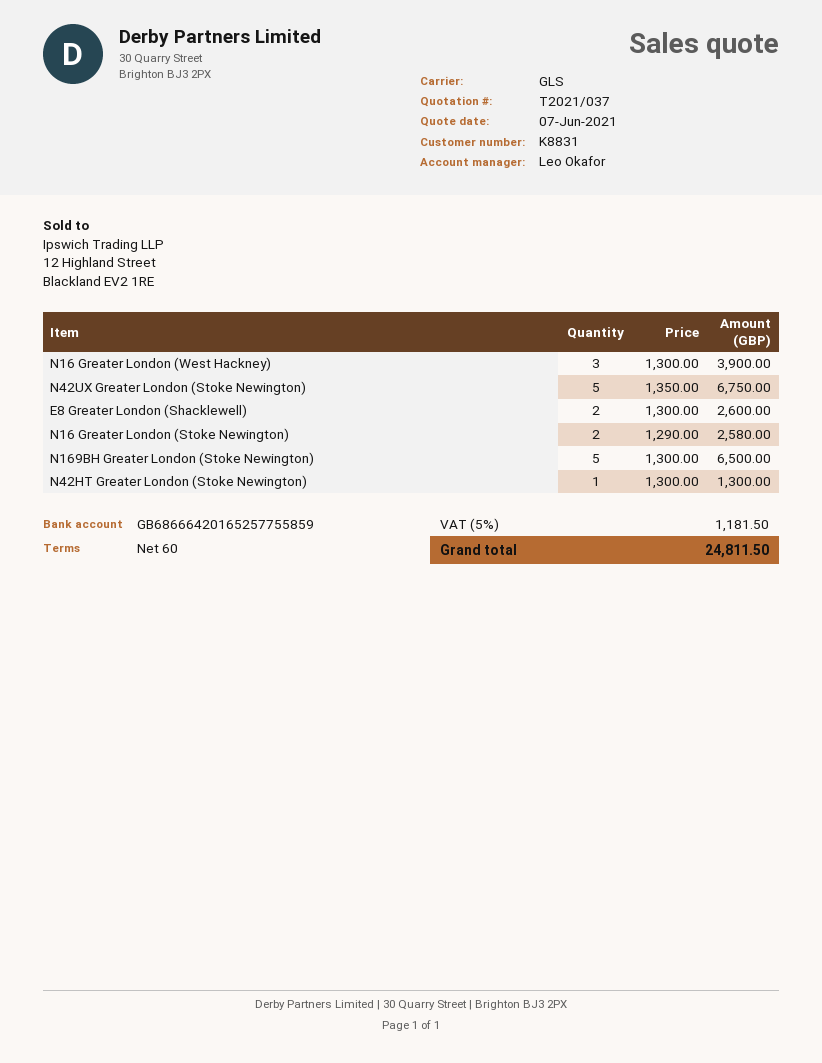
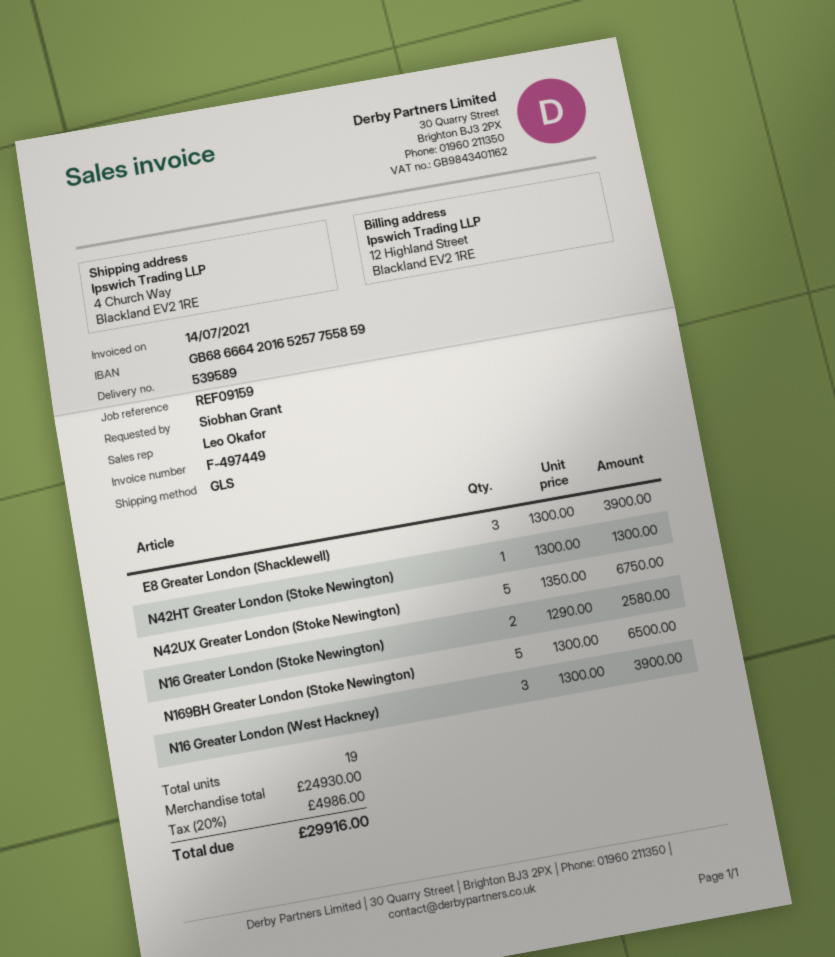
E8 Greater London (Shacklewell): 2 x 1300.00 = 2600.00 -> 3 x 1300.00 = 3900.00
tax: 5% = 1181.50 -> 20% = 4986.00
total: 24811.50 -> 29916.00

